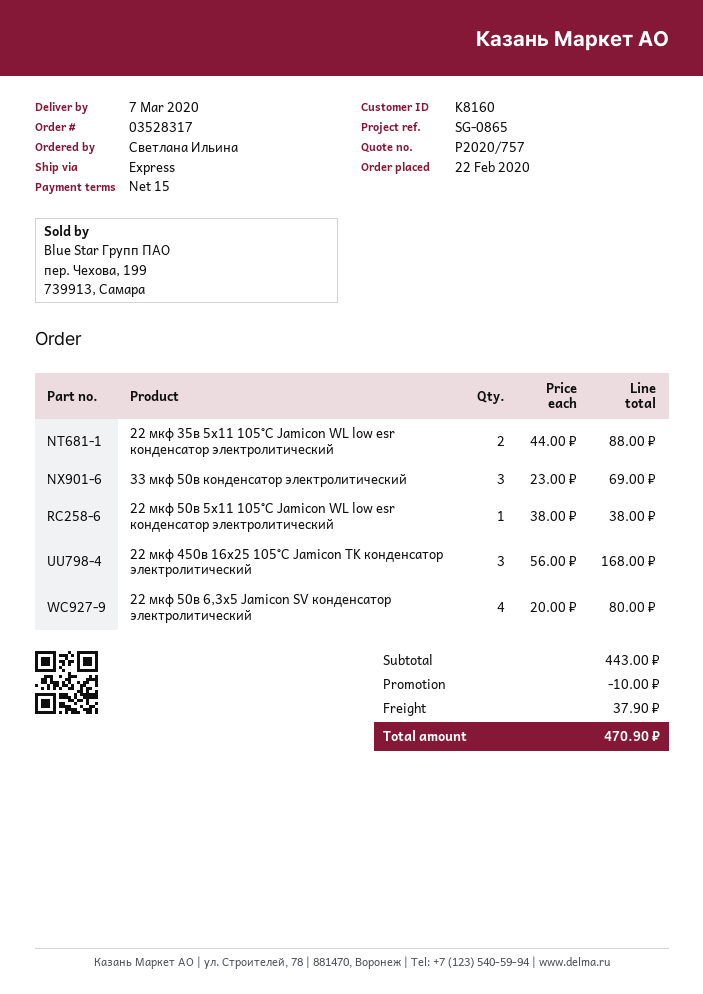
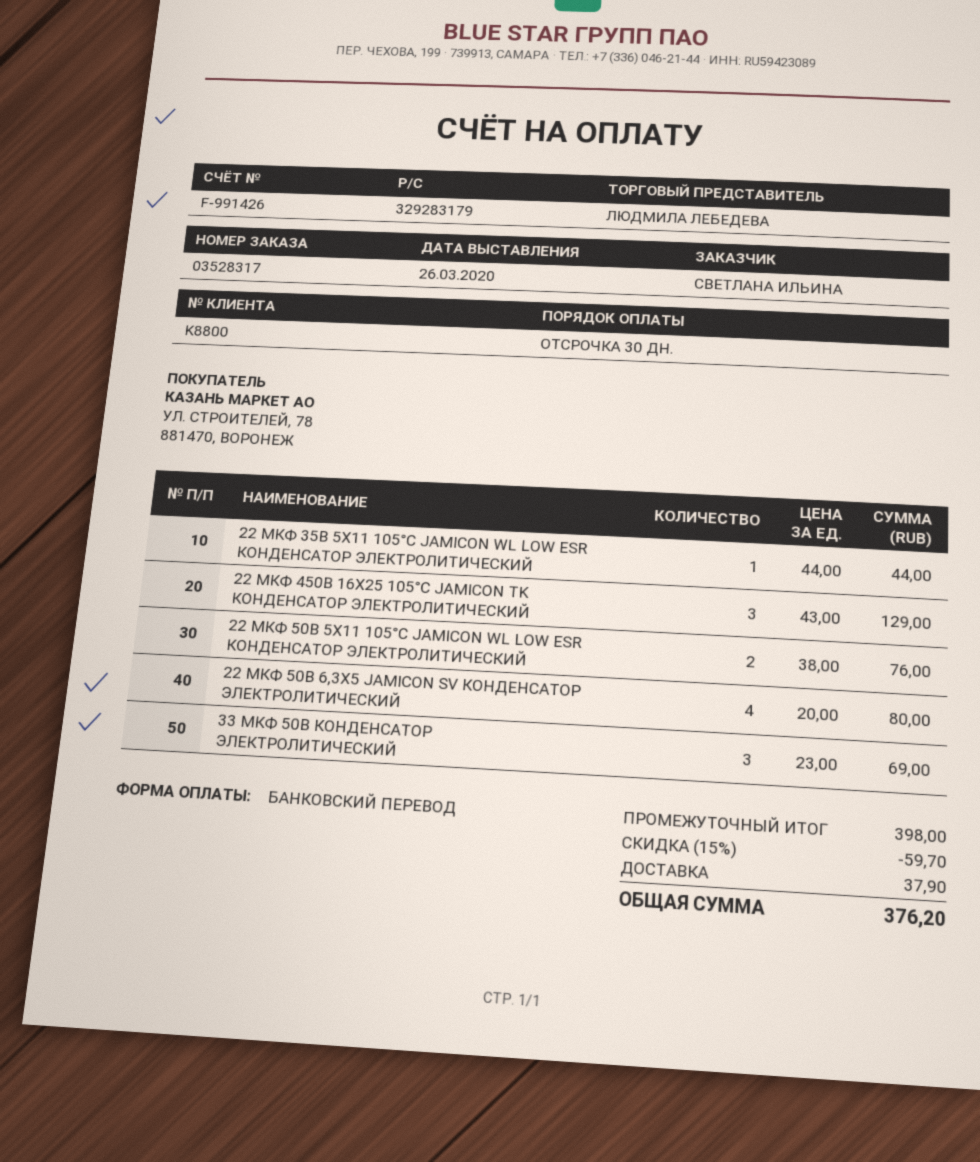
payment terms: 15 days -> 30 days
customer number: K8160 -> K8800
22 мкф 35в 5х11 105°C Jamicon WL low esr конденсатор электролитический: 2 x 44.00 = 88.00 -> 1 x 44.00 = 44.00
22 мкф 50в 5х11 105°C Jamicon WL low esr конденсатор электролитический: 1 x 38.00 = 38.00 -> 2 x 38.00 = 76.00
22 мкф 450в 16х25 105°C Jamicon TK конденсатор электролитический: 3 x 56.00 = 168.00 -> 3 x 43.00 = 129.00
subtotal: 443.00 -> 398.00
discount: 10.00 -> 59.70
total: 470.90 -> 376.20

